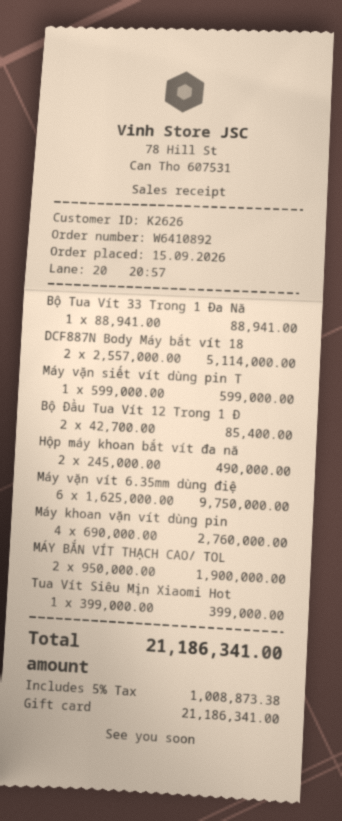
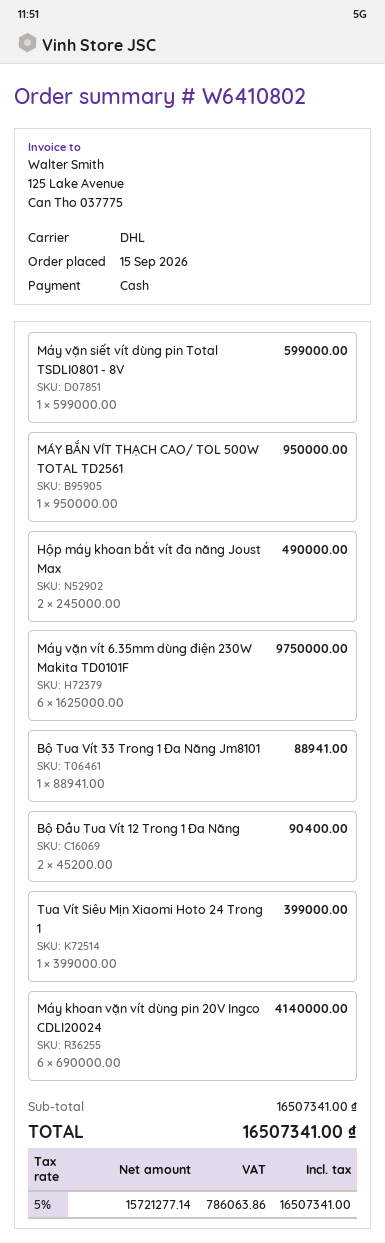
order number: W6410892 -> W6410802
payment method: gift card -> cash
DCF887N Body Máy bắt vít 18: 2 x 2557000.00 = 5114000.00 -> none
Bộ Đầu Tua Vít 12 Trong 1 Đ: 2 x 42700.00 = 85400.00 -> 2 x 45200.00 = 90400.00
Máy khoan vặn vít dùng pin: 4 x 690000.00 = 2760000.00 -> 6 x 690000.00 = 4140000.00
MÁY BẮN VÍT THẠCH CAO/ TOL: 2 x 950000.00 = 1900000.00 -> 1 x 950000.00 = 950000.00
tax: 5% = 1008873.38 -> 5% = 786063.86
total: 21186341.00 -> 16507341.00

